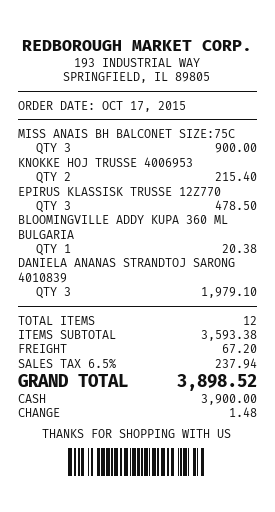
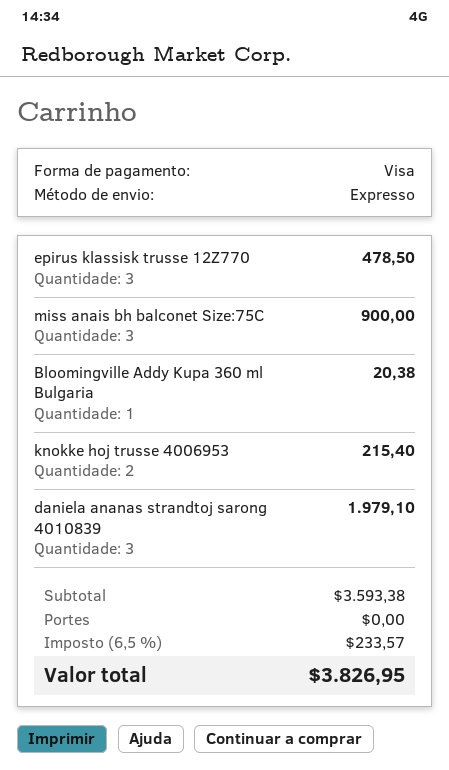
payment method: cash -> Visa
shipping: 67.20 -> 0.00
tax: 6.5% = 237.94 -> 6.5% = 233.57
total: 3898.52 -> 3826.95

